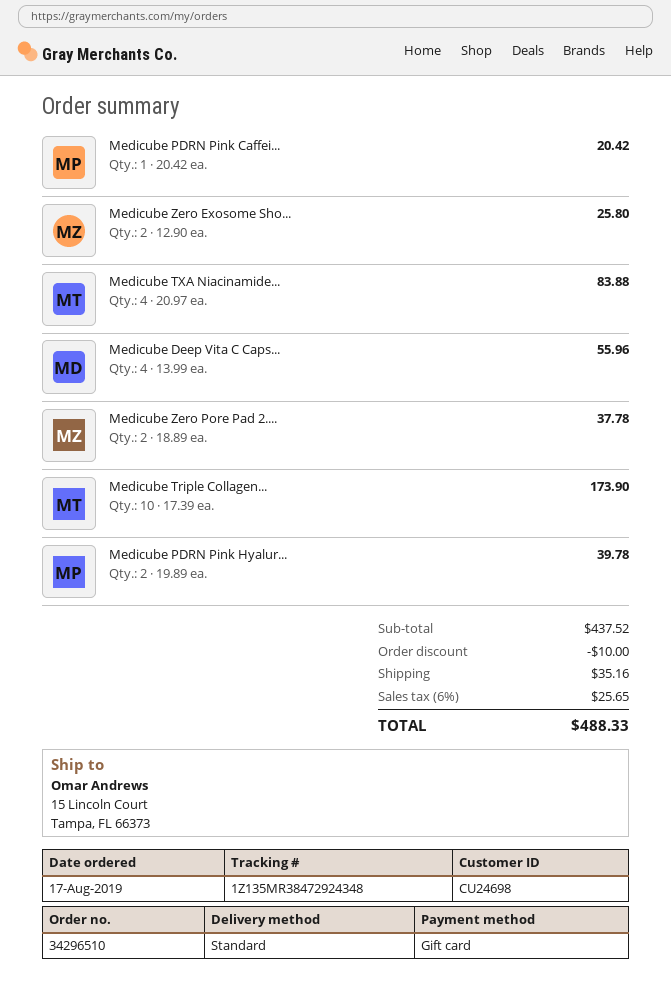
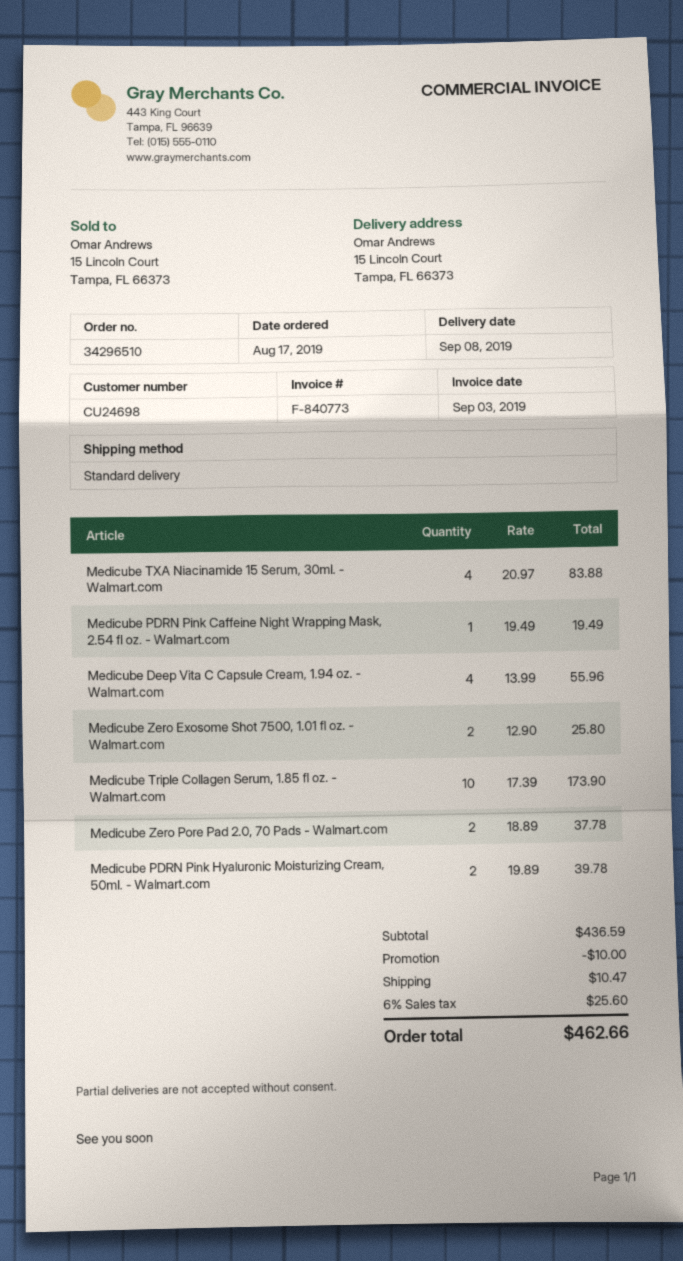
Medicube PDRN Pink Caffei...: 1 x 20.42 = 20.42 -> 1 x 19.49 = 19.49
subtotal: 437.52 -> 436.59
shipping: 35.16 -> 10.47
tax: 6% = 25.65 -> 6% = 25.60
total: 488.33 -> 462.66

